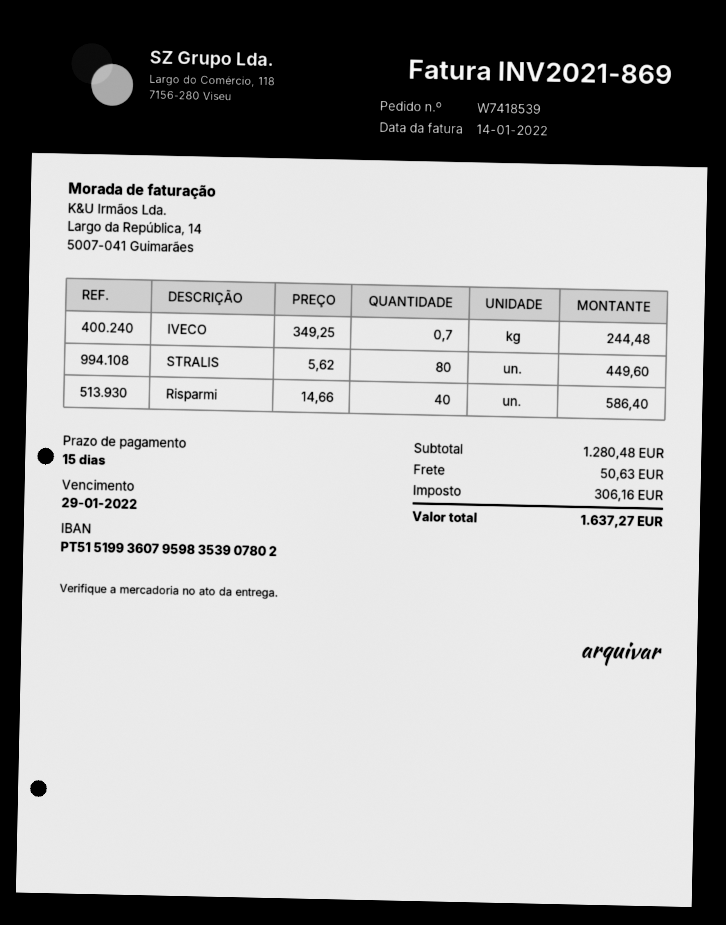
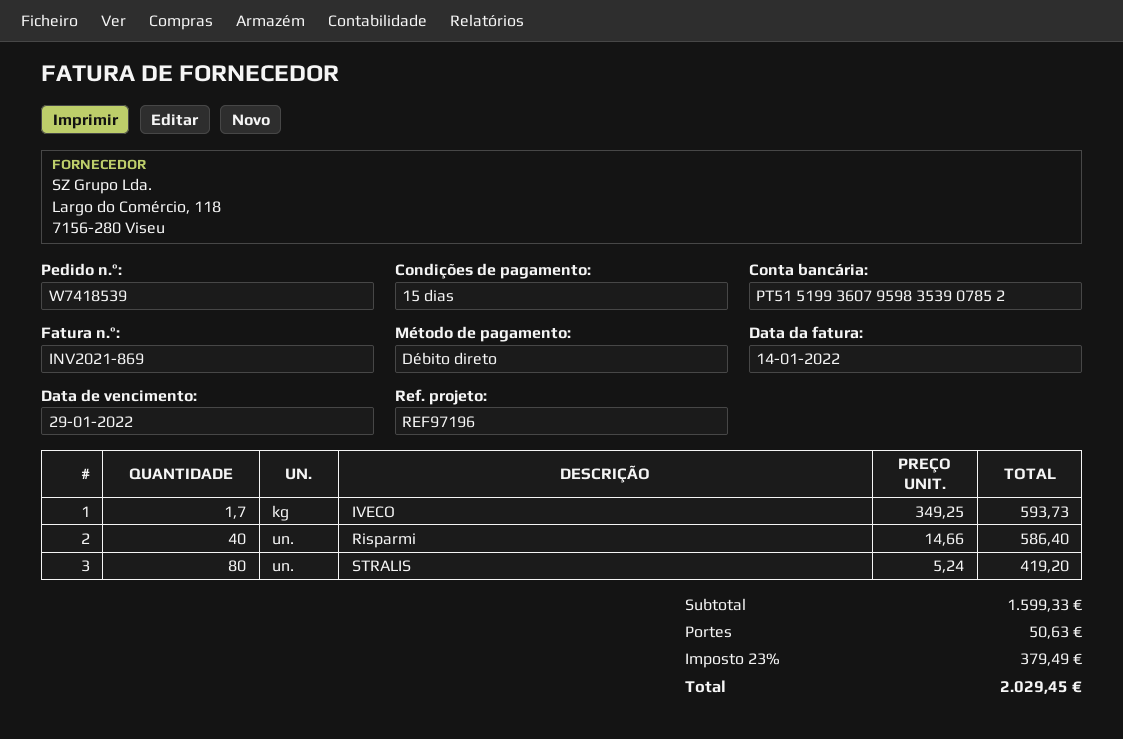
bank account: PT51519936079598353907802 -> PT51519936079598353907852
IVECO: 0.7 x 349.25 = 244.48 -> 1.7 x 349.25 = 593.73
STRALIS: 80 x 5.62 = 449.60 -> 80 x 5.24 = 419.20
subtotal: 1280.48 -> 1599.33
tax: 306.16 -> 379.49
total: 1637.27 -> 2029.45

